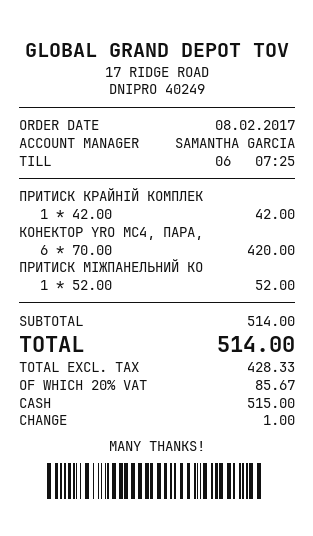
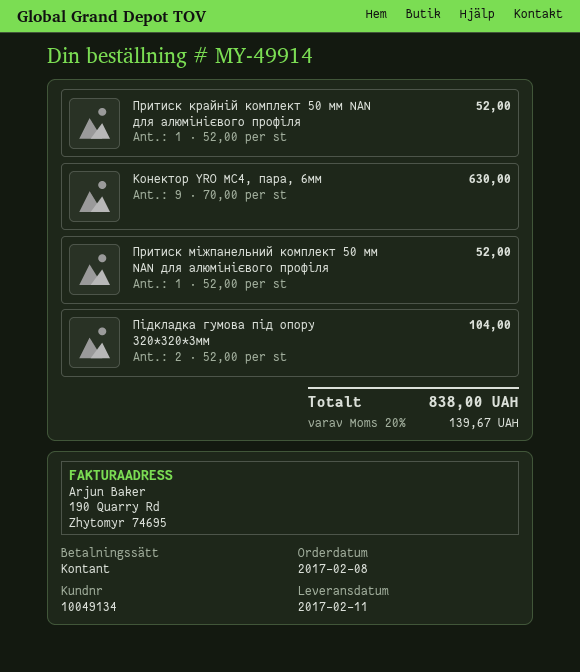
ПРИТИСК КРАЙНІЙ КОМПЛЕК: 1 x 42.00 = 42.00 -> 1 x 52.00 = 52.00
КОНЕКТОР YRO МС4, ПАРА,: 6 x 70.00 = 420.00 -> 9 x 70.00 = 630.00
Підкладка гумова під опору 320*320*3мм: none -> 2 x 52.00 = 104.00
tax: 20% = 85.67 -> 20% = 139.67
total: 514.00 -> 838.00

